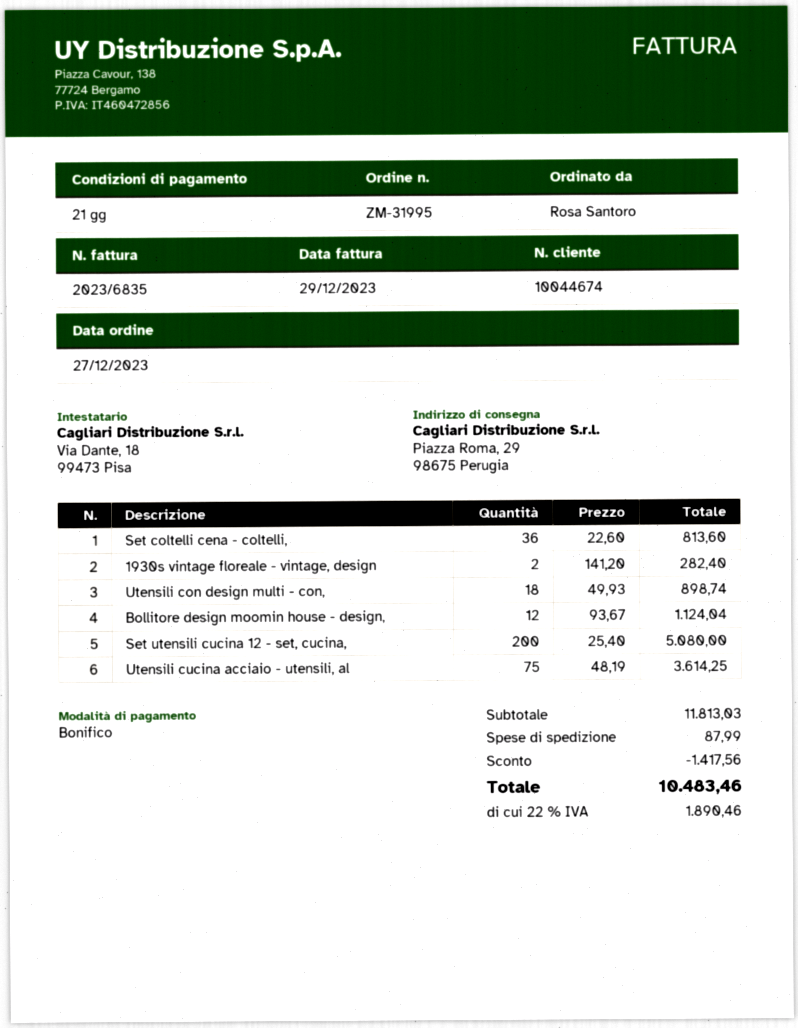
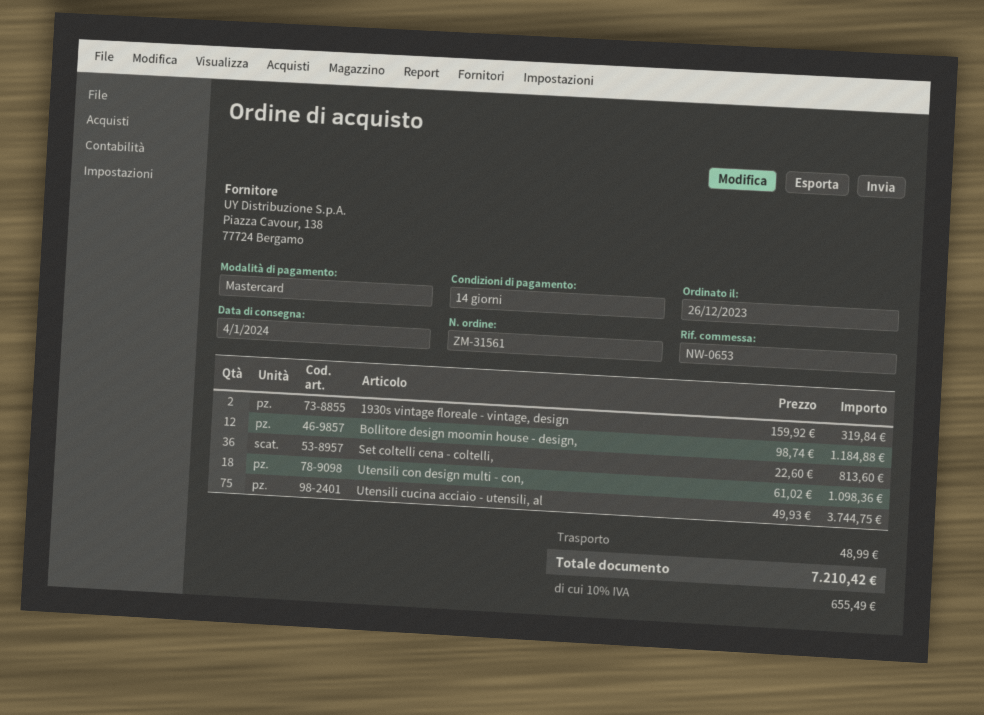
order number: ZM-31995 -> ZM-31561
order date: 2023-12-27 -> 2023-12-26
payment terms: 21 days -> 14 days
payment method: bank transfer -> Mastercard
1930s vintage floreale - vintage, design: 2 x 141.20 = 282.40 -> 2 x 159.92 = 319.84
Utensili con design multi - con,: 18 x 49.93 = 898.74 -> 18 x 61.02 = 1098.36
Bollitore design moomin house - design,: 12 x 93.67 = 1124.04 -> 12 x 98.74 = 1184.88
Set utensili cucina 12 - set, cucina,: 200 x 25.40 = 5080.00 -> none
Utensili cucina acciaio - utensili, al: 75 x 48.19 = 3614.25 -> 75 x 49.93 = 3744.75
discount: 1417.56 -> none
shipping: 87.99 -> 48.99
tax: 22% = 1890.46 -> 10% = 655.49
total: 10483.46 -> 7210.42

